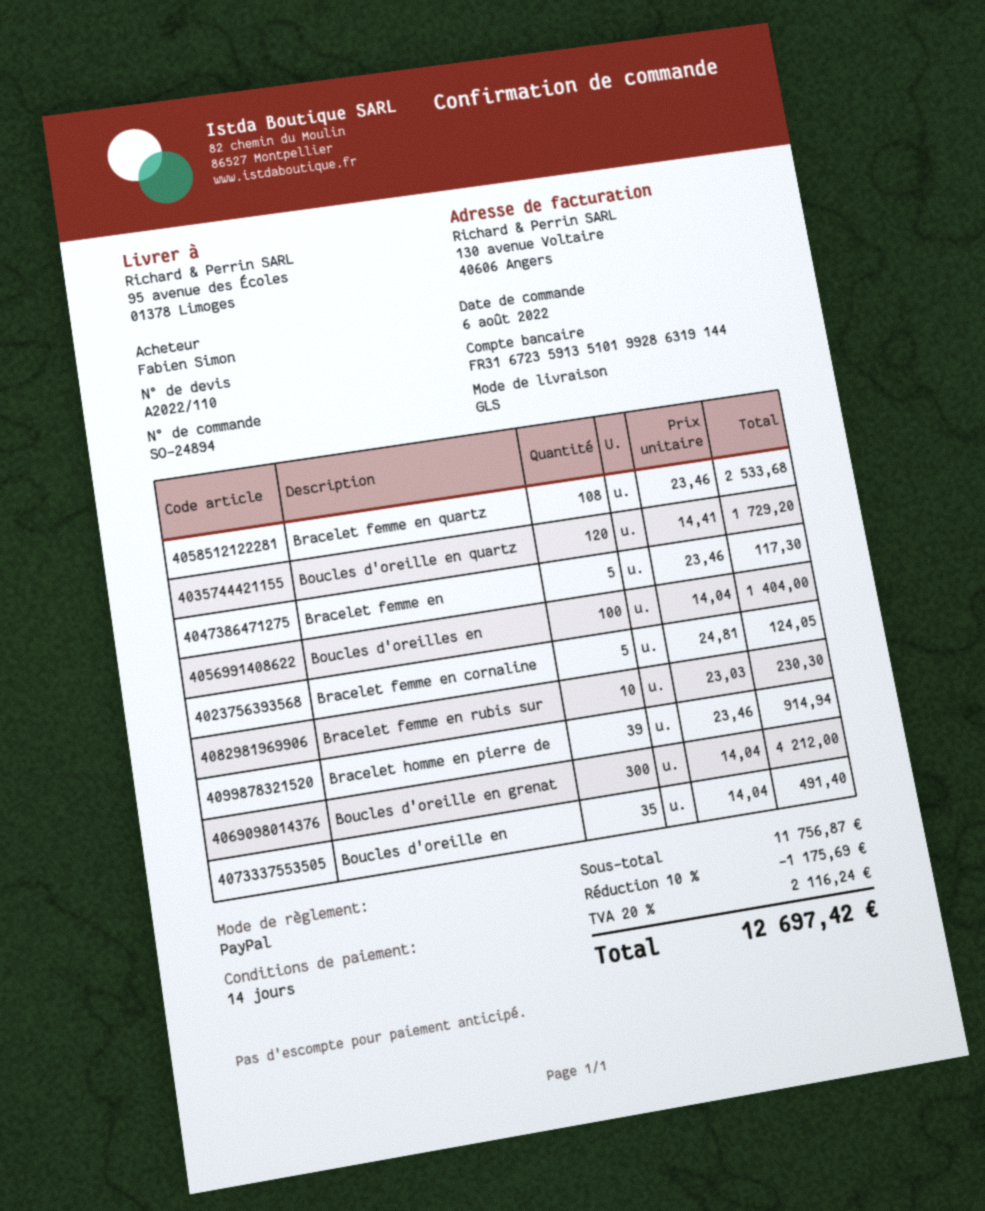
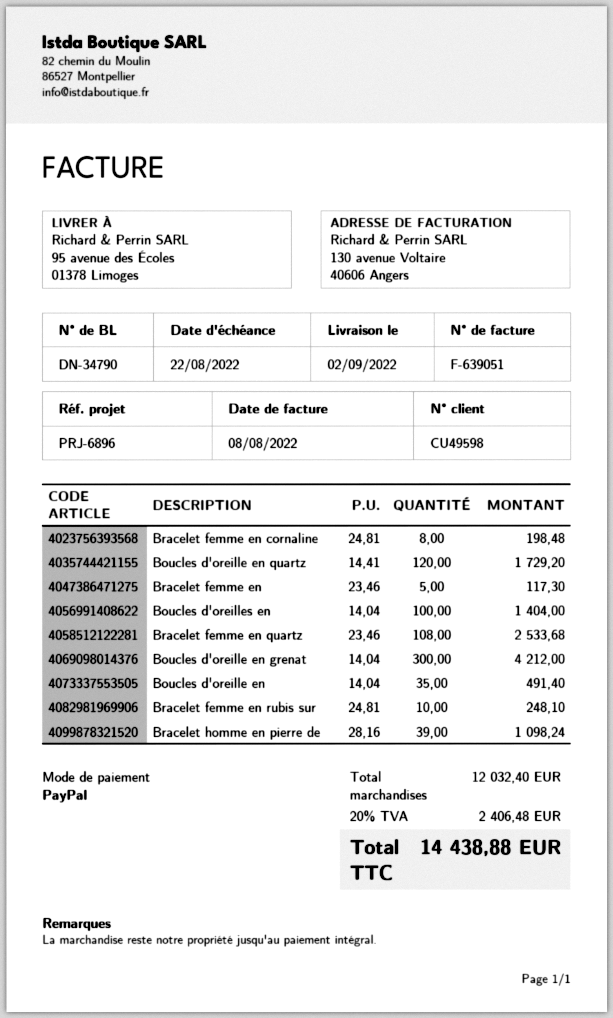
Bracelet femme en cornaline: 5 x 24.81 = 124.05 -> 8 x 24.81 = 198.48
Bracelet femme en rubis sur: 10 x 23.03 = 230.30 -> 10 x 24.81 = 248.10
Bracelet homme en pierre de: 39 x 23.46 = 914.94 -> 39 x 28.16 = 1098.24
subtotal: 11756.87 -> 12032.40
discount: 10% = 1175.69 -> none
tax: 20% = 2116.24 -> 20% = 2406.48
total: 12697.42 -> 14438.88

